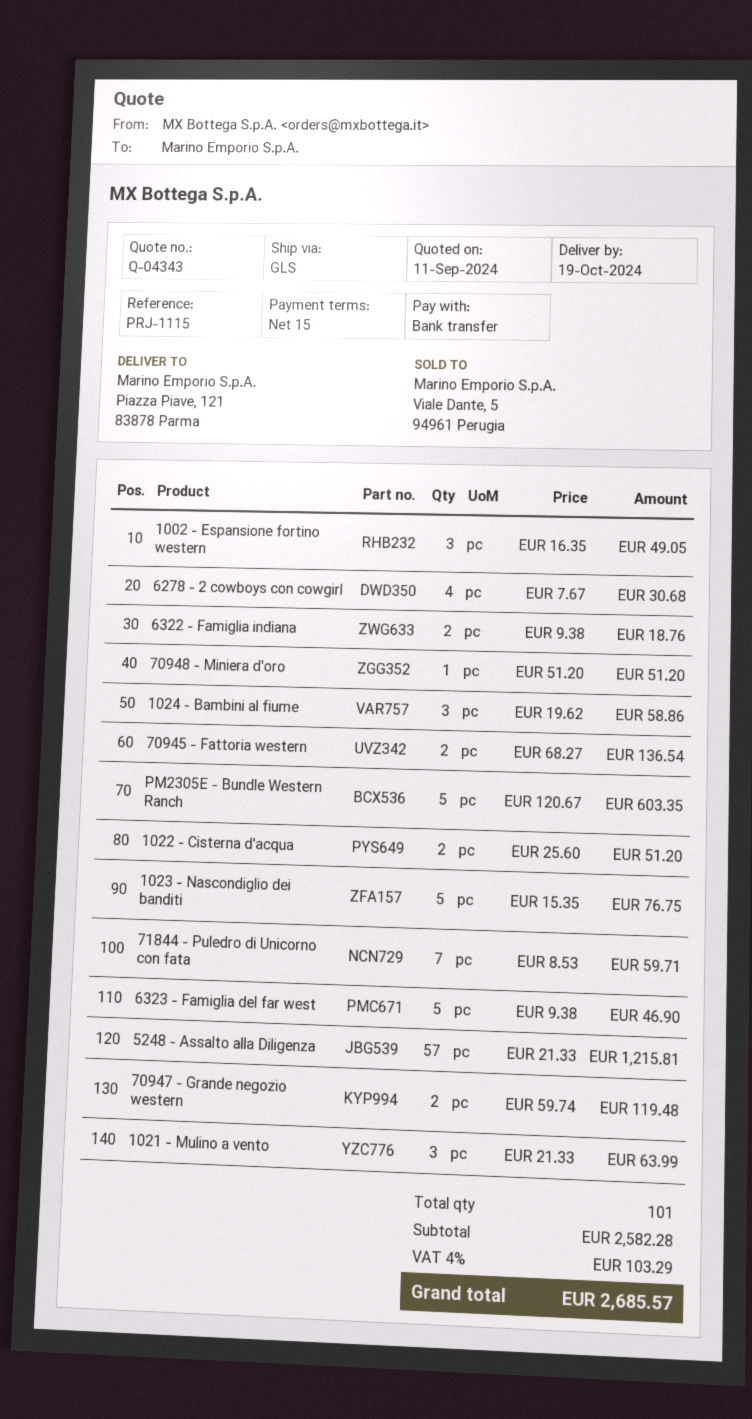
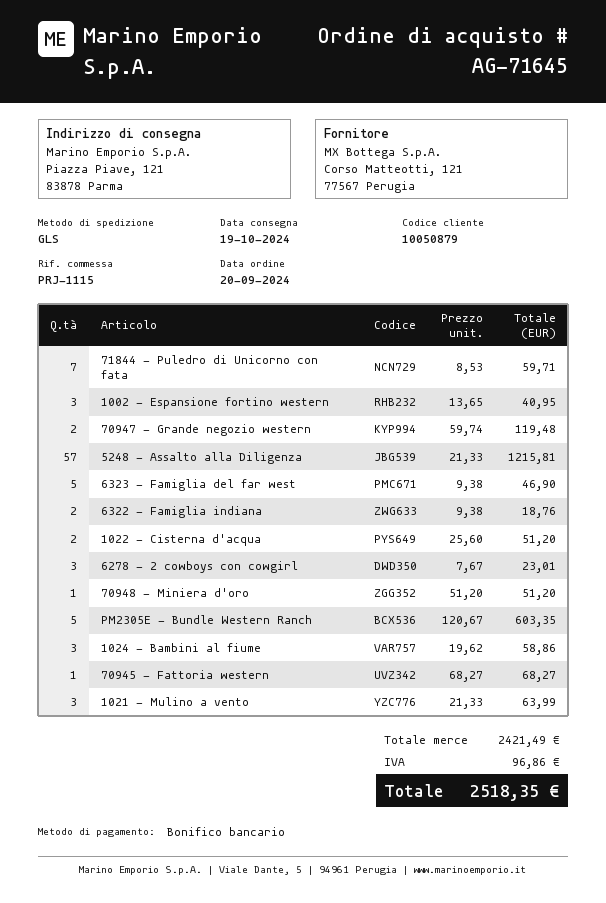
1002 - Espansione fortino western: 3 x 16.35 = 49.05 -> 3 x 13.65 = 40.95
6278 - 2 cowboys con cowgirl: 4 x 7.67 = 30.68 -> 3 x 7.67 = 23.01
70945 - Fattoria western: 2 x 68.27 = 136.54 -> 1 x 68.27 = 68.27
1023 - Nascondiglio dei banditi: 5 x 15.35 = 76.75 -> none
subtotal: 2582.28 -> 2421.49
tax: 103.29 -> 96.86
total: 2685.57 -> 2518.35

